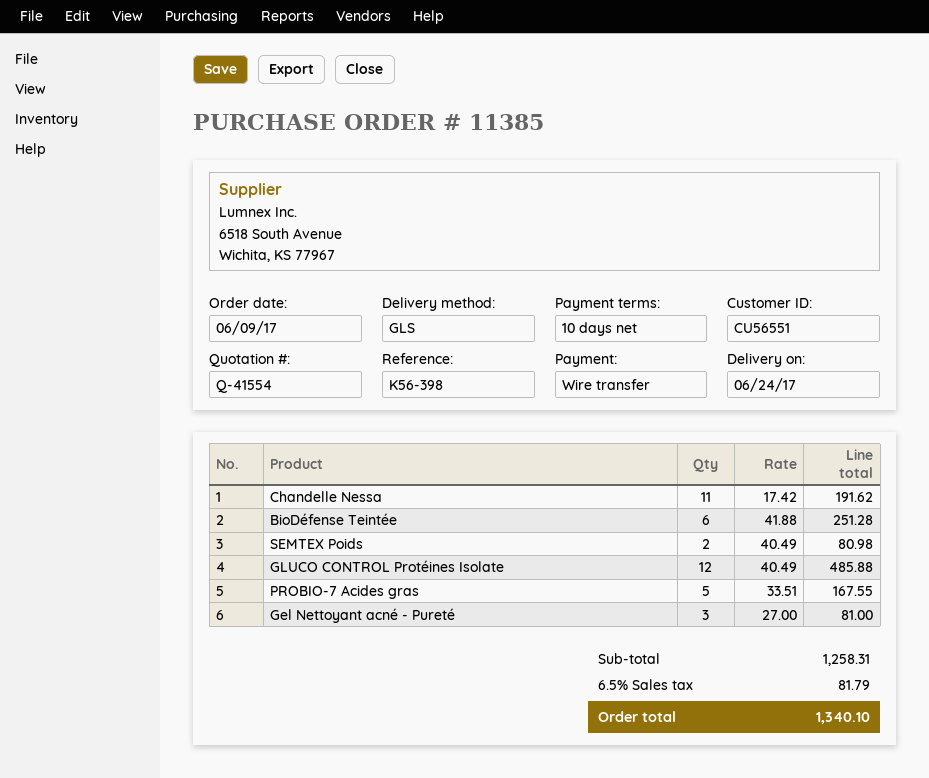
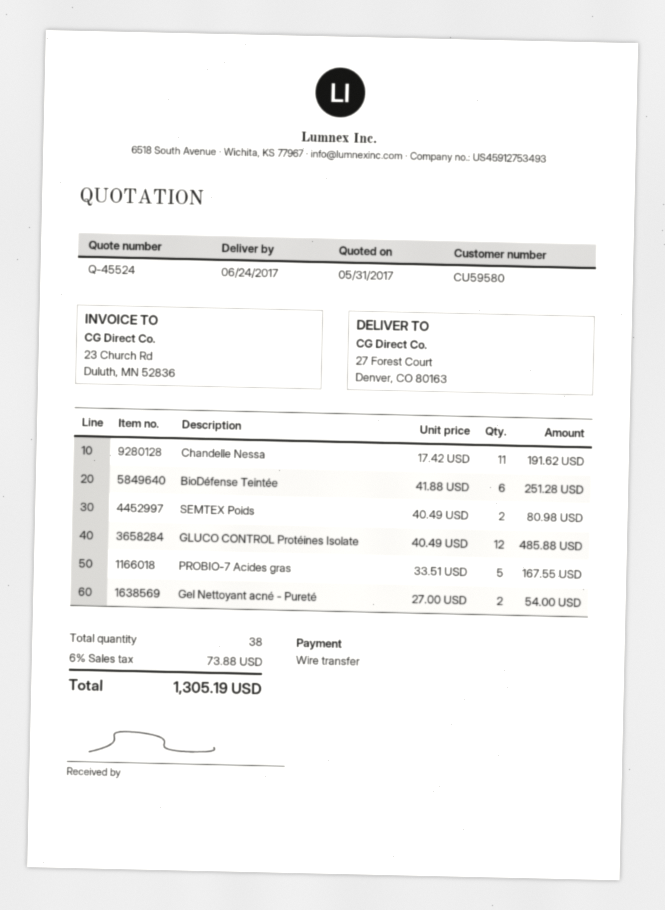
quote number: Q-41554 -> Q-45524
customer number: CU56551 -> CU59580
Gel Nettoyant acné - Pureté: 3 x 27.00 = 81.00 -> 2 x 27.00 = 54.00
tax: 6.5% = 81.79 -> 6% = 73.88
total: 1340.10 -> 1305.19

